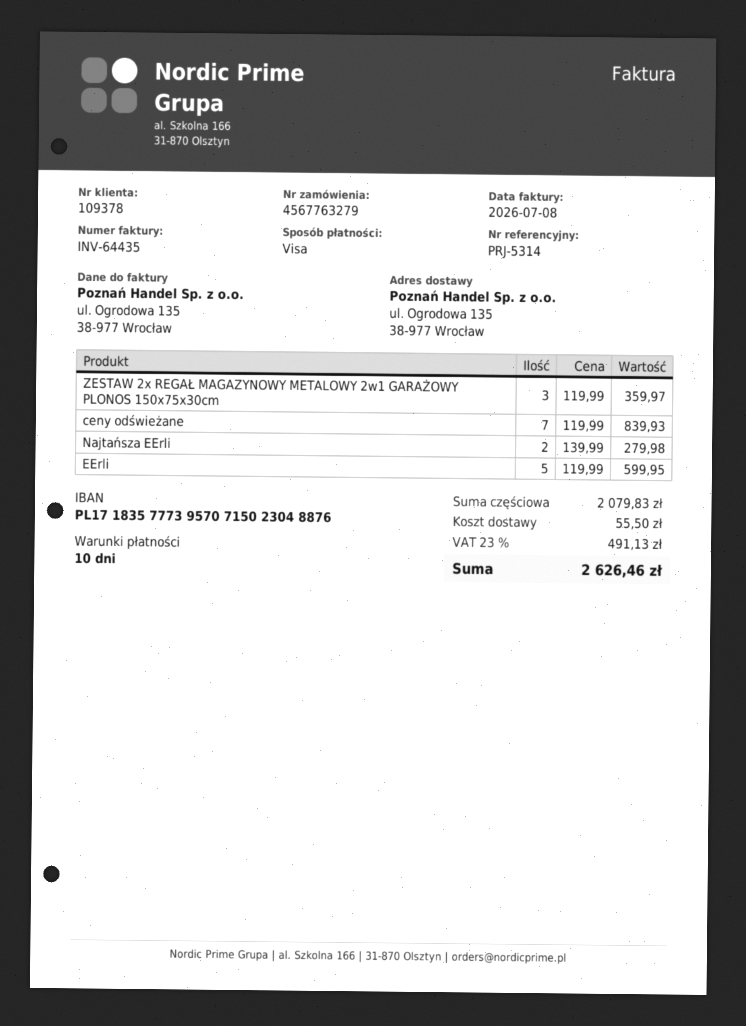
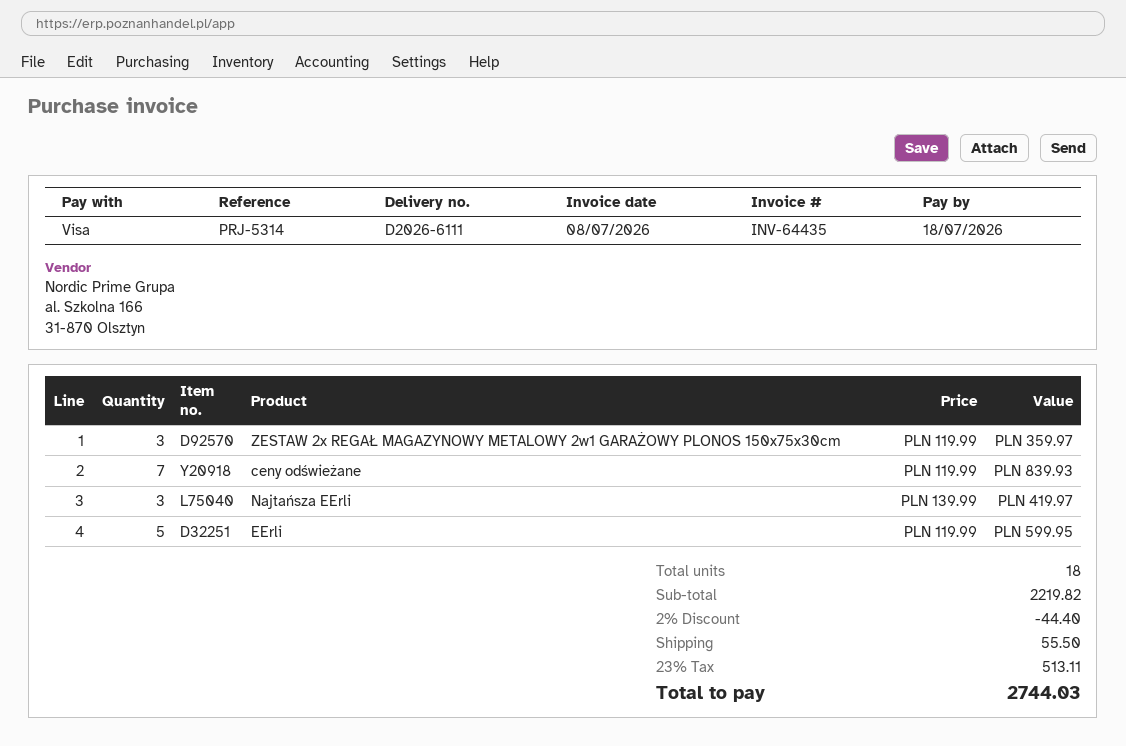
Najtańsza EErli: 2 x 139.99 = 279.98 -> 3 x 139.99 = 419.97
subtotal: 2079.83 -> 2219.82
discount: none -> 2% = 44.40
tax: 23% = 491.13 -> 23% = 513.11
total: 2626.46 -> 2744.03

